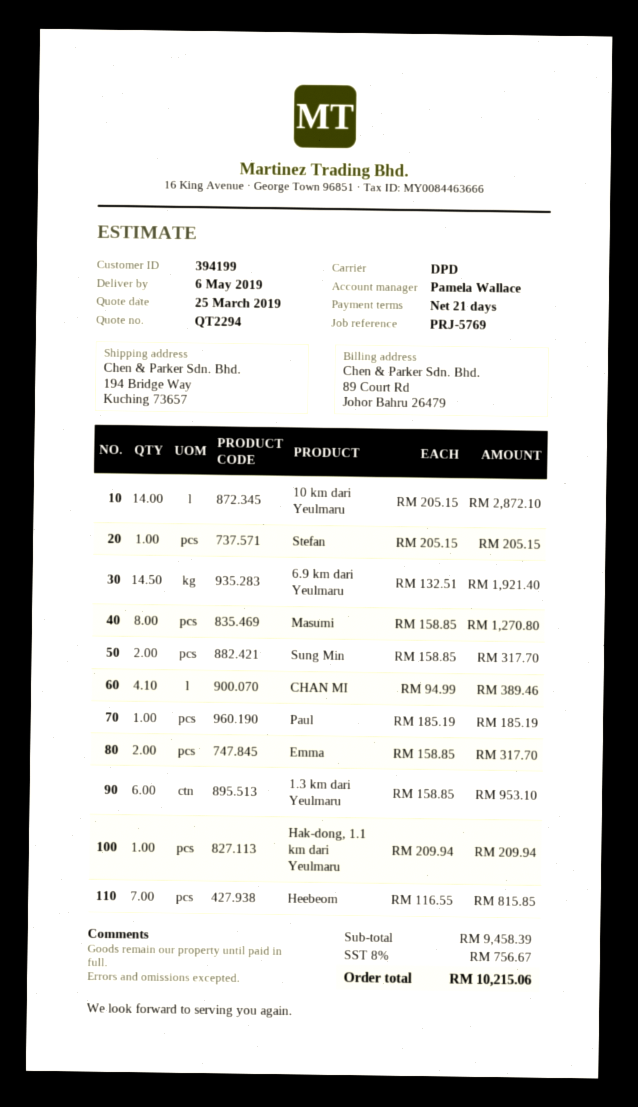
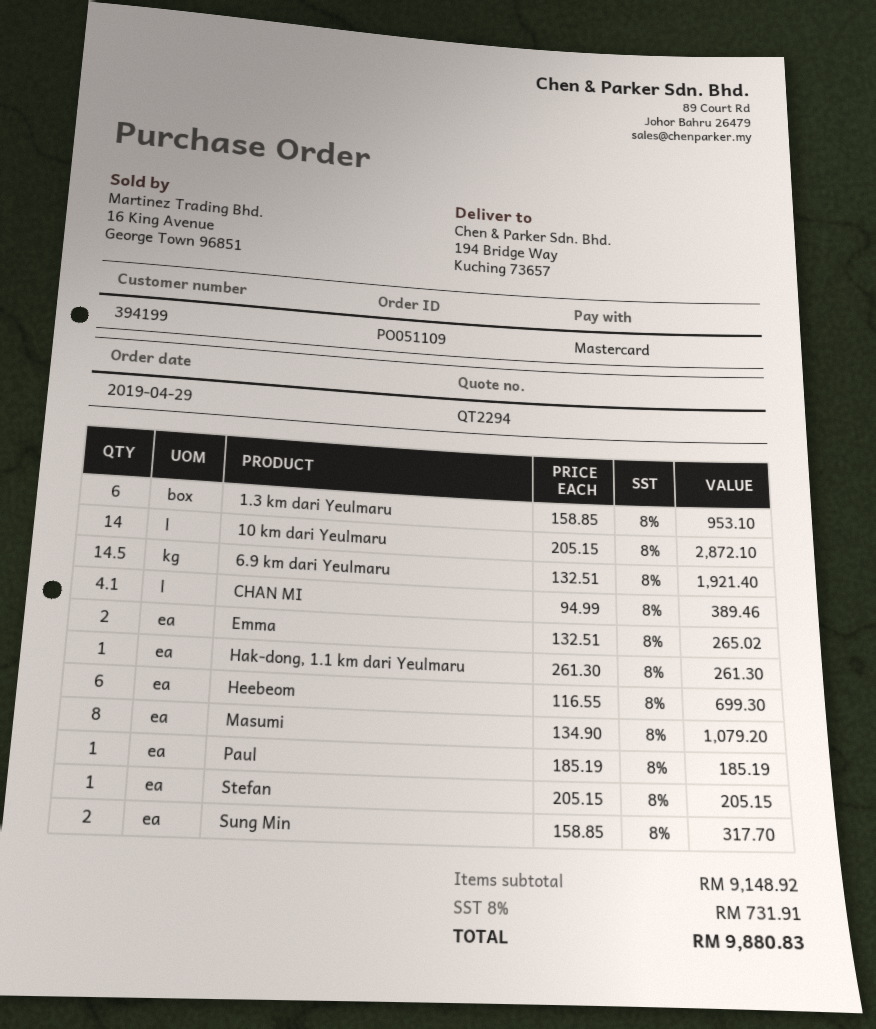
Masumi: 8 x 158.85 = 1270.80 -> 8 x 134.90 = 1079.20
Emma: 2 x 158.85 = 317.70 -> 2 x 132.51 = 265.02
Hak-dong, 1.1 km dari Yeulmaru: 1 x 209.94 = 209.94 -> 1 x 261.30 = 261.30
Heebeom: 7 x 116.55 = 815.85 -> 6 x 116.55 = 699.30
subtotal: 9458.39 -> 9148.92
tax: 8% = 756.67 -> 8% = 731.91
total: 10215.06 -> 9880.83

